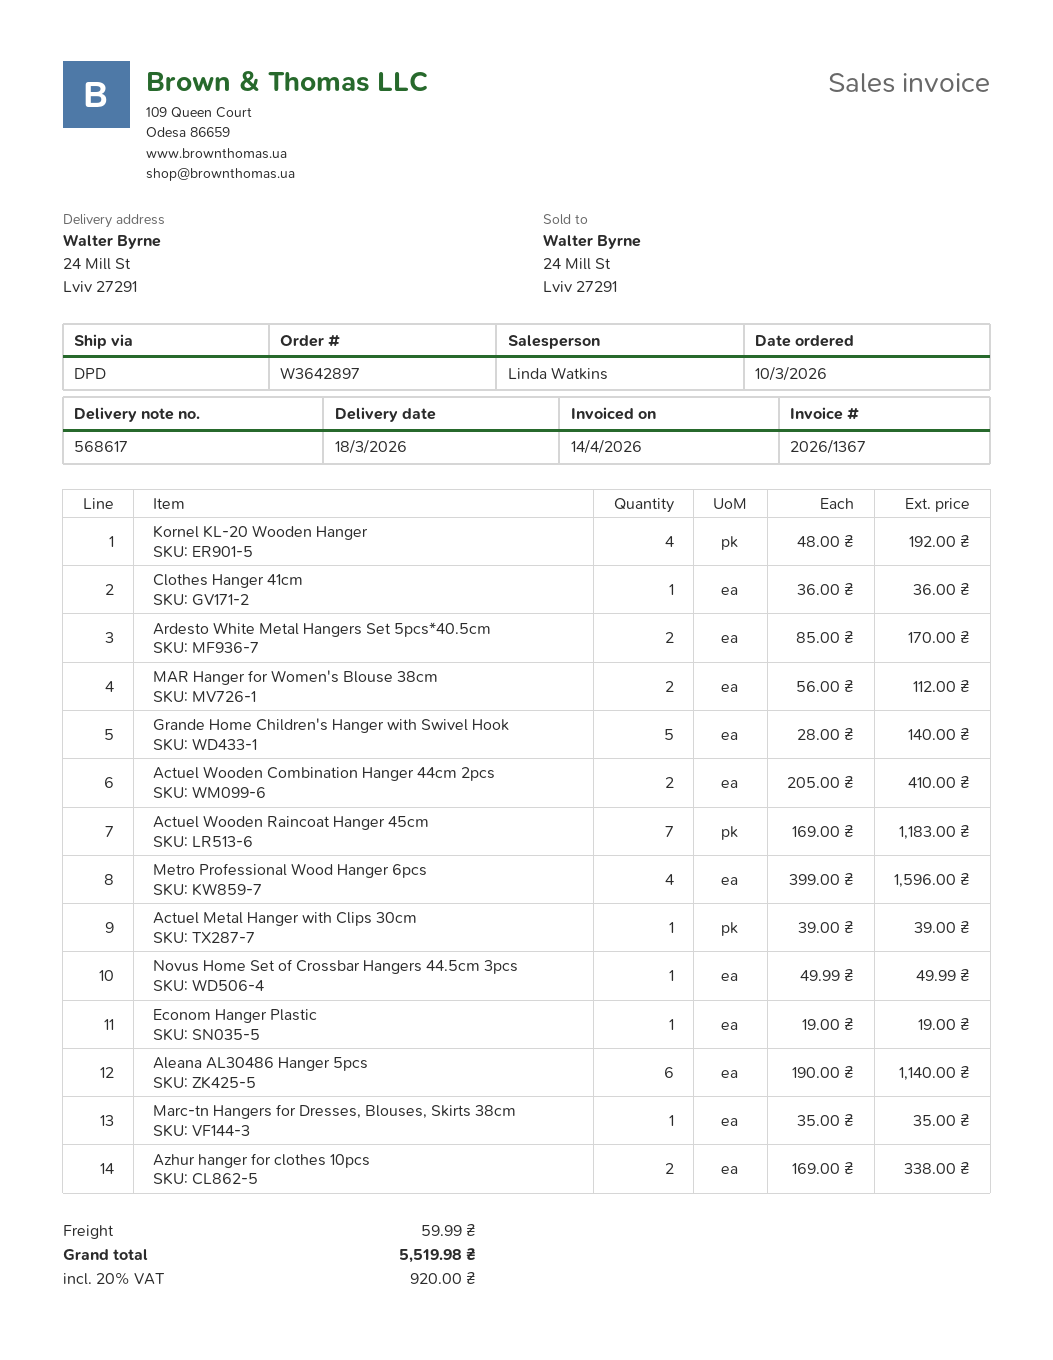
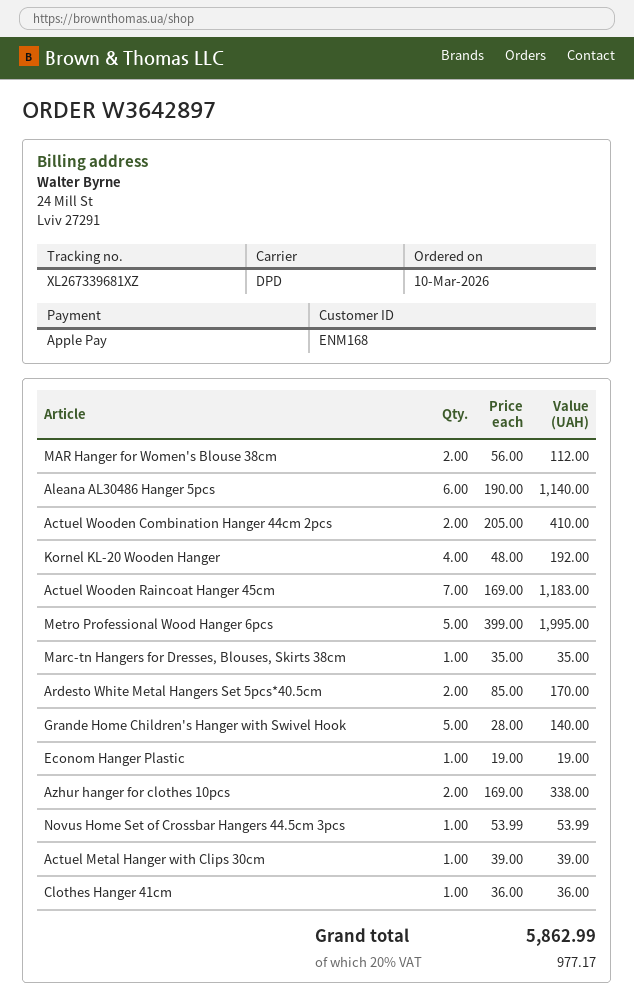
Metro Professional Wood Hanger 6pcs: 4 x 399.00 = 1596.00 -> 5 x 399.00 = 1995.00
Novus Home Set of Crossbar Hangers 44.5cm 3pcs: 1 x 49.99 = 49.99 -> 1 x 53.99 = 53.99
shipping: 59.99 -> none
tax: 20% = 920.00 -> 20% = 977.17
total: 5519.98 -> 5862.99

